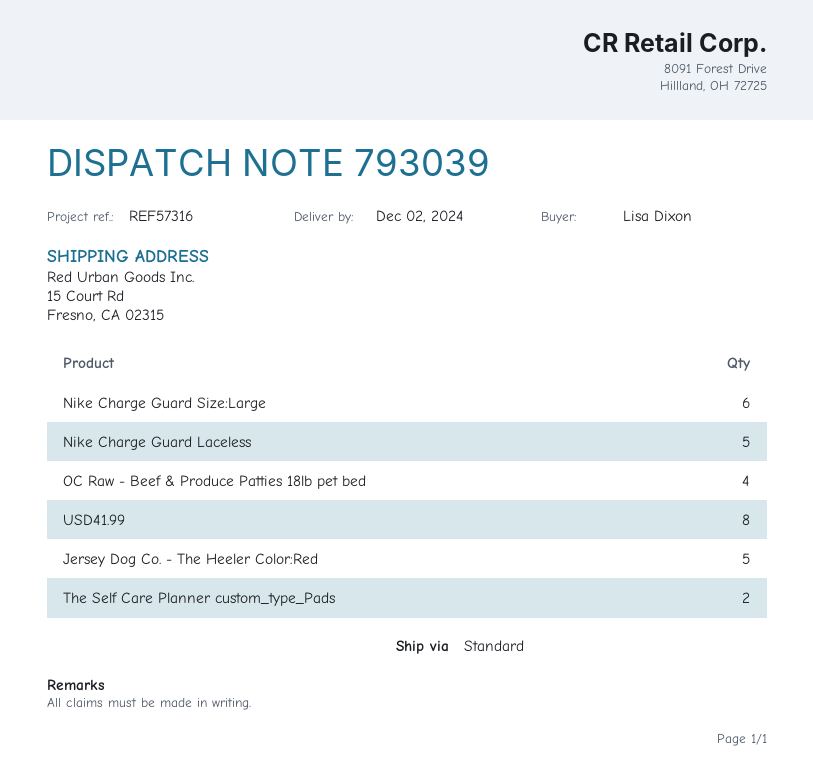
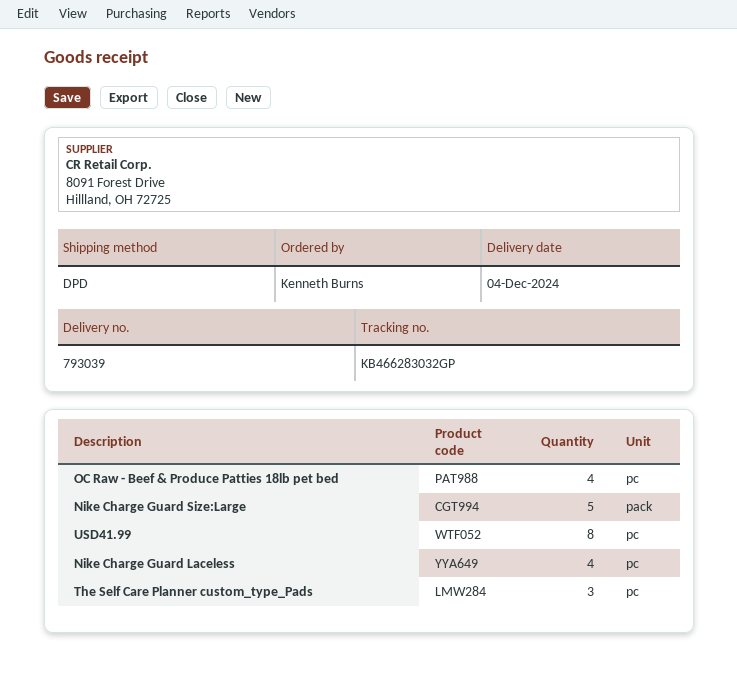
delivery date: 2024-12-02 -> 2024-12-04
ordered by: Lisa Dixon -> Kenneth Burns
shipping method: standard -> DPD
Nike Charge Guard Size:Large: 6 -> 5
Nike Charge Guard Laceless: 5 -> 4
Jersey Dog Co. - The Heeler Color:Red: 5 -> none
The Self Care Planner custom_type_Pads: 2 -> 3

